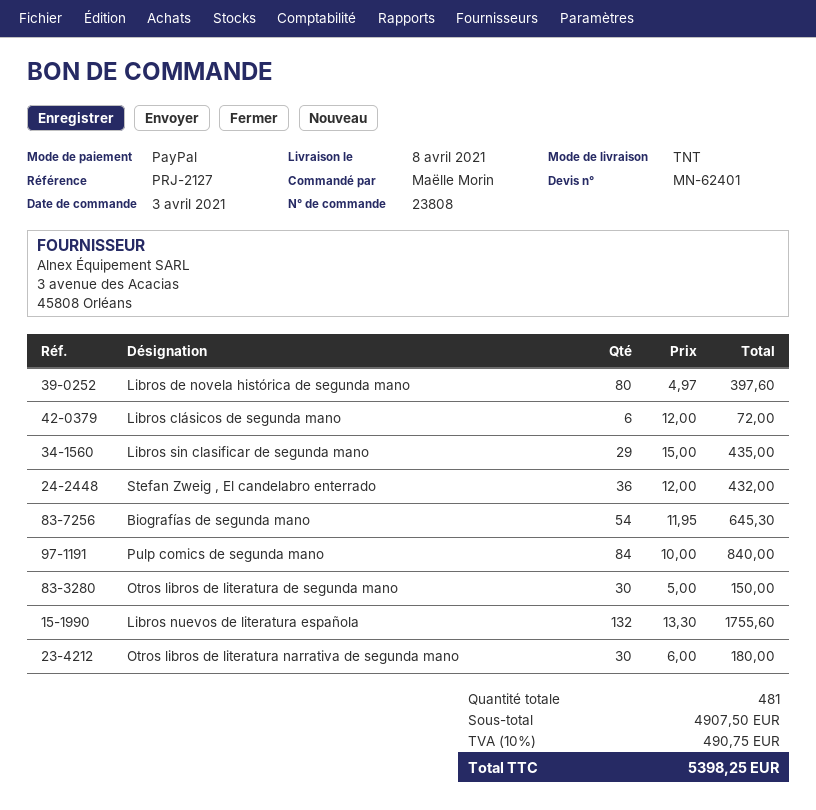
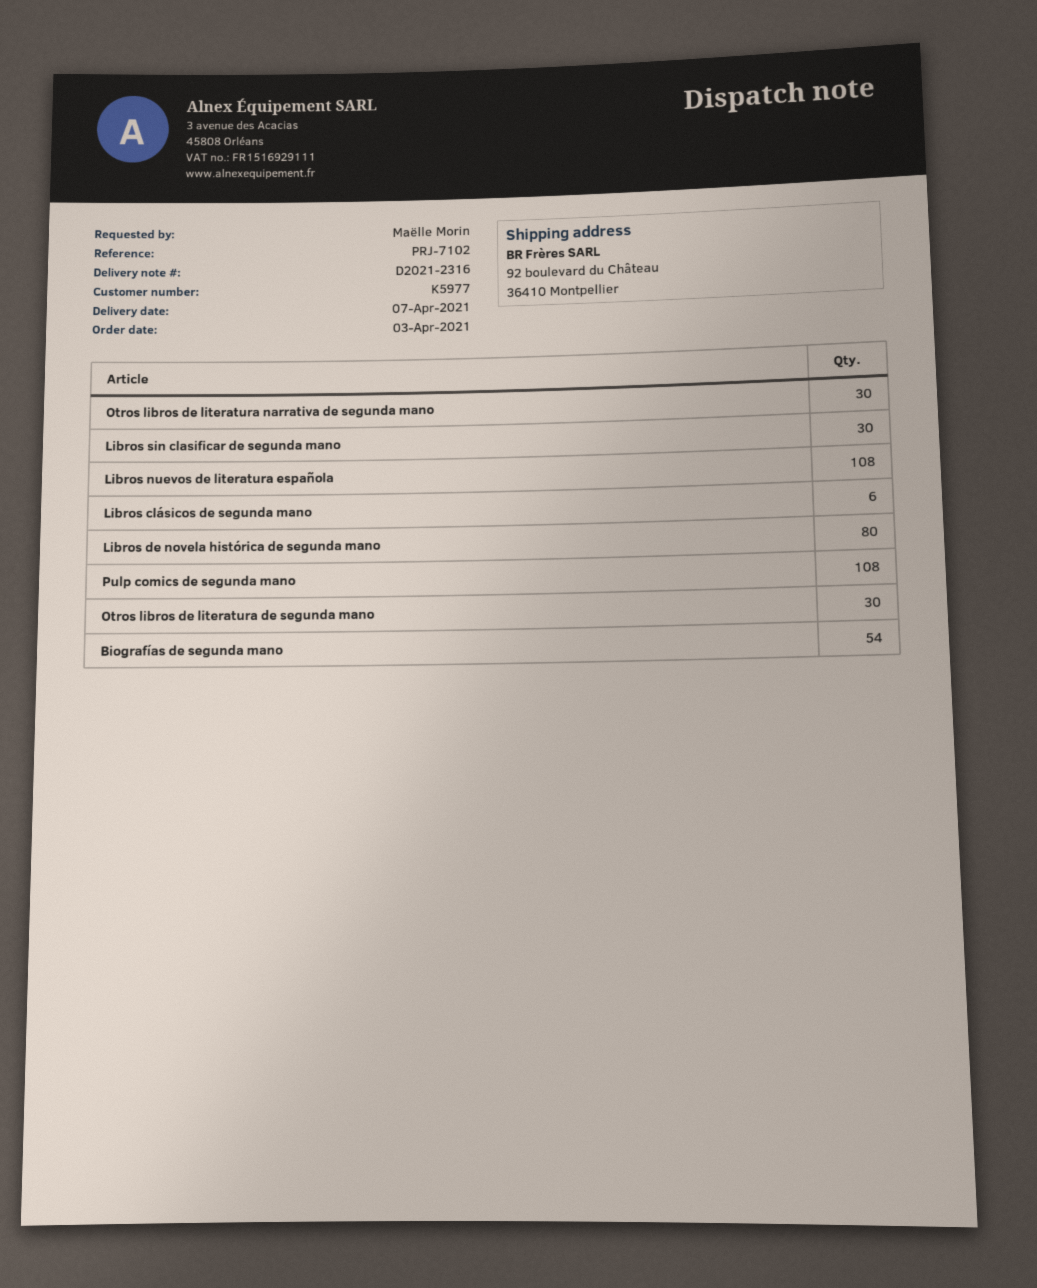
delivery date: 2021-04-08 -> 2021-04-07
reference: PRJ-2127 -> PRJ-7102
Libros sin clasificar de segunda mano: 29 -> 30
Stefan Zweig , El candelabro enterrado: 36 -> none
Pulp comics de segunda mano: 84 -> 108
Libros nuevos de literatura española: 132 -> 108

